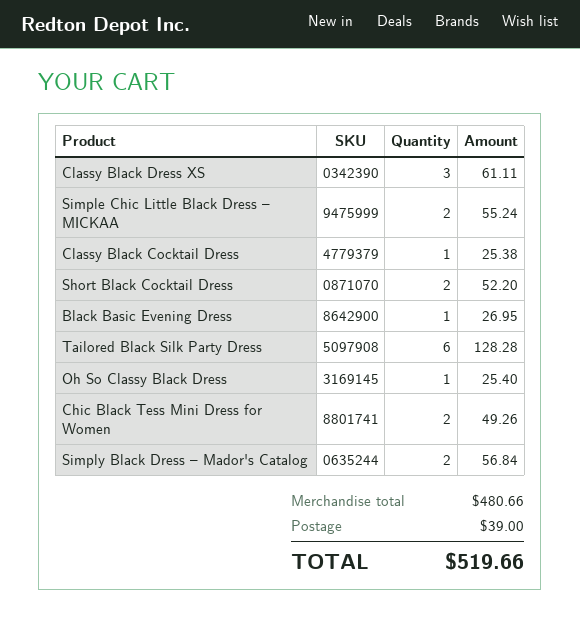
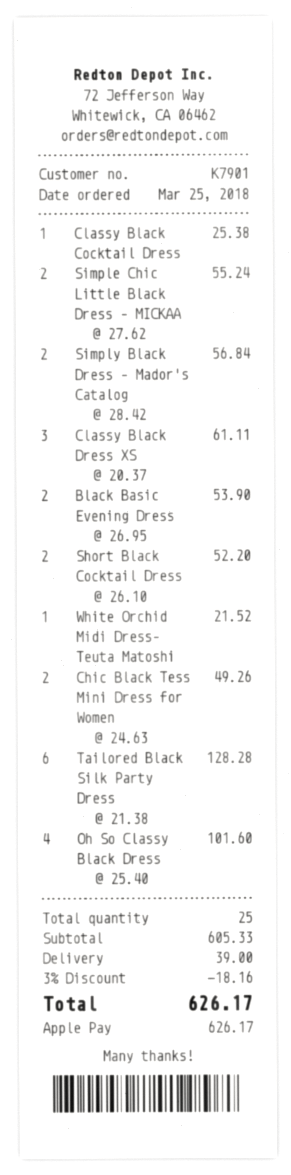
Black Basic Evening Dress: 1 for 26.95 -> 2 for 53.90
Oh So Classy Black Dress: 1 for 25.40 -> 4 for 101.60
White Orchid Midi Dress– Teuta Matoshi: none -> 1 for 21.52
subtotal: 480.66 -> 605.33
discount: none -> 3% = 18.16
total: 519.66 -> 626.17

